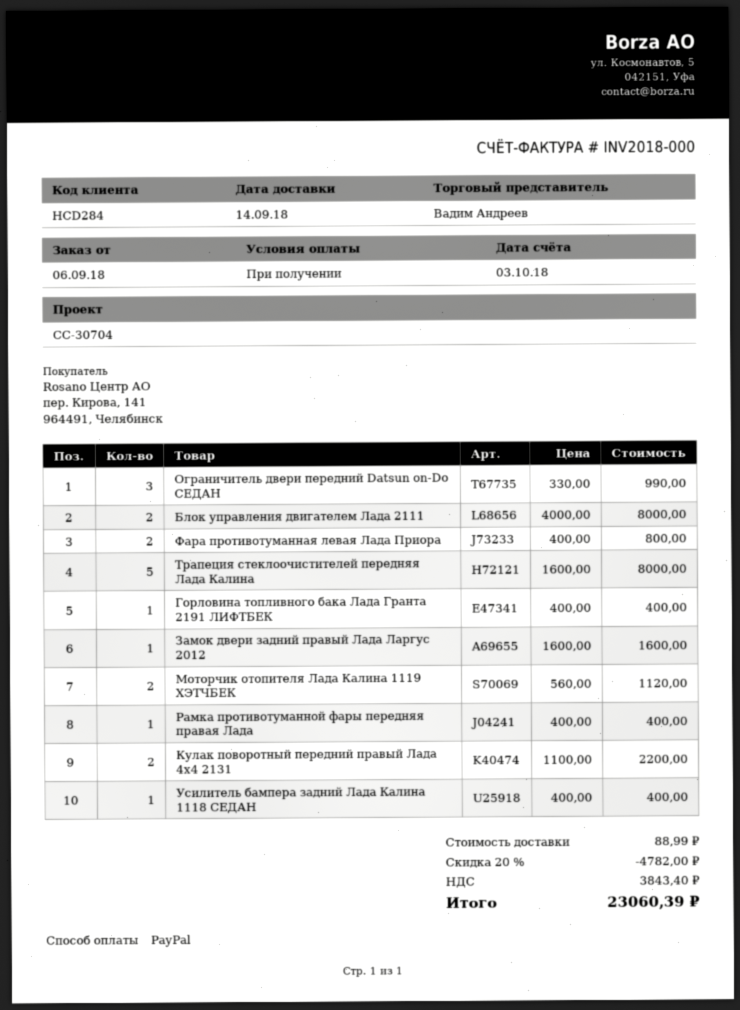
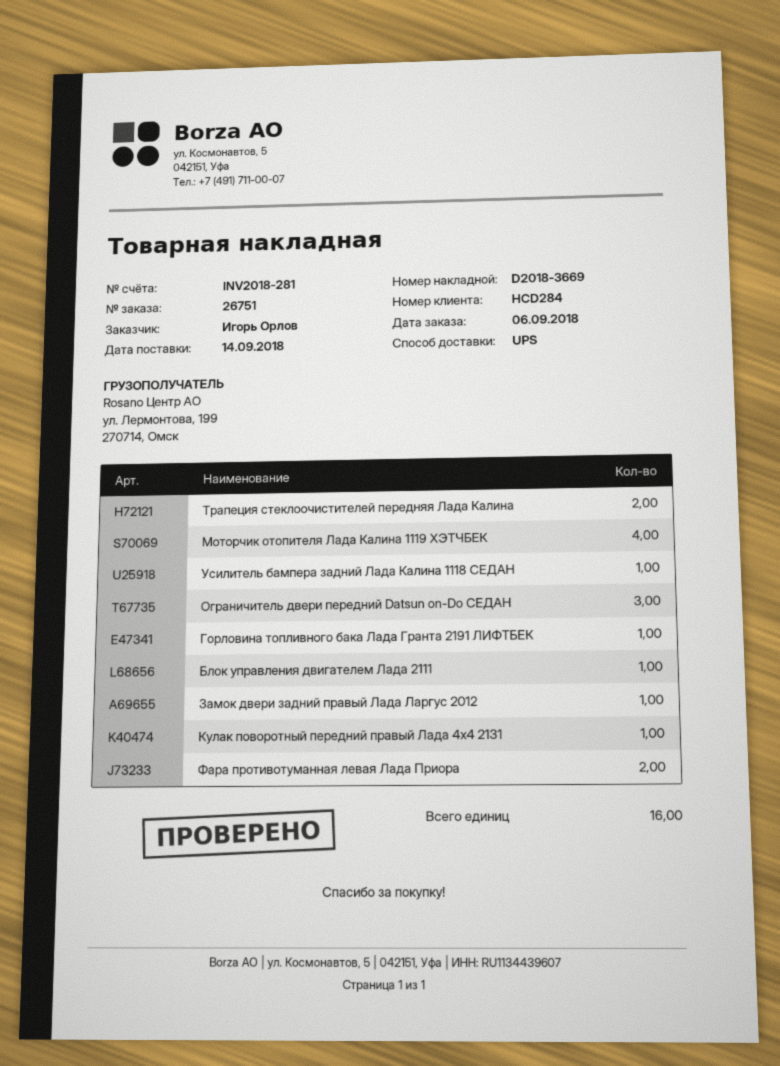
invoice number: INV2018-000 -> INV2018-281
Блок управления двигателем Лада 2111: 2 -> 1
Трапеция стеклоочистителей передняя Лада Калина: 5 -> 2
Моторчик отопителя Лада Калина 1119 ХЭТЧБЕК: 2 -> 4
Рамка противотуманной фары передняя правая Лада: 1 -> none
Кулак поворотный передний правый Лада 4x4 2131: 2 -> 1

